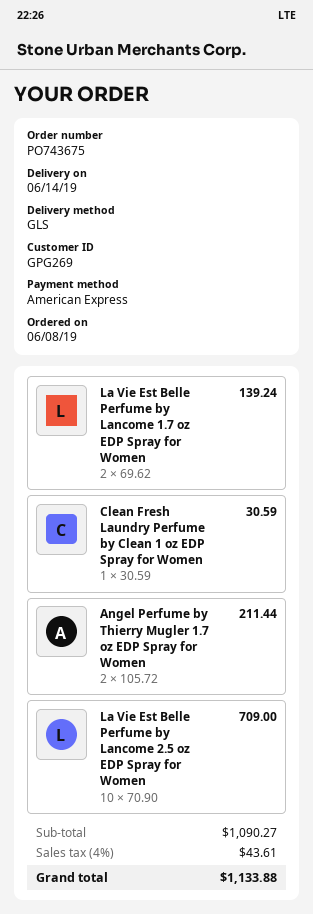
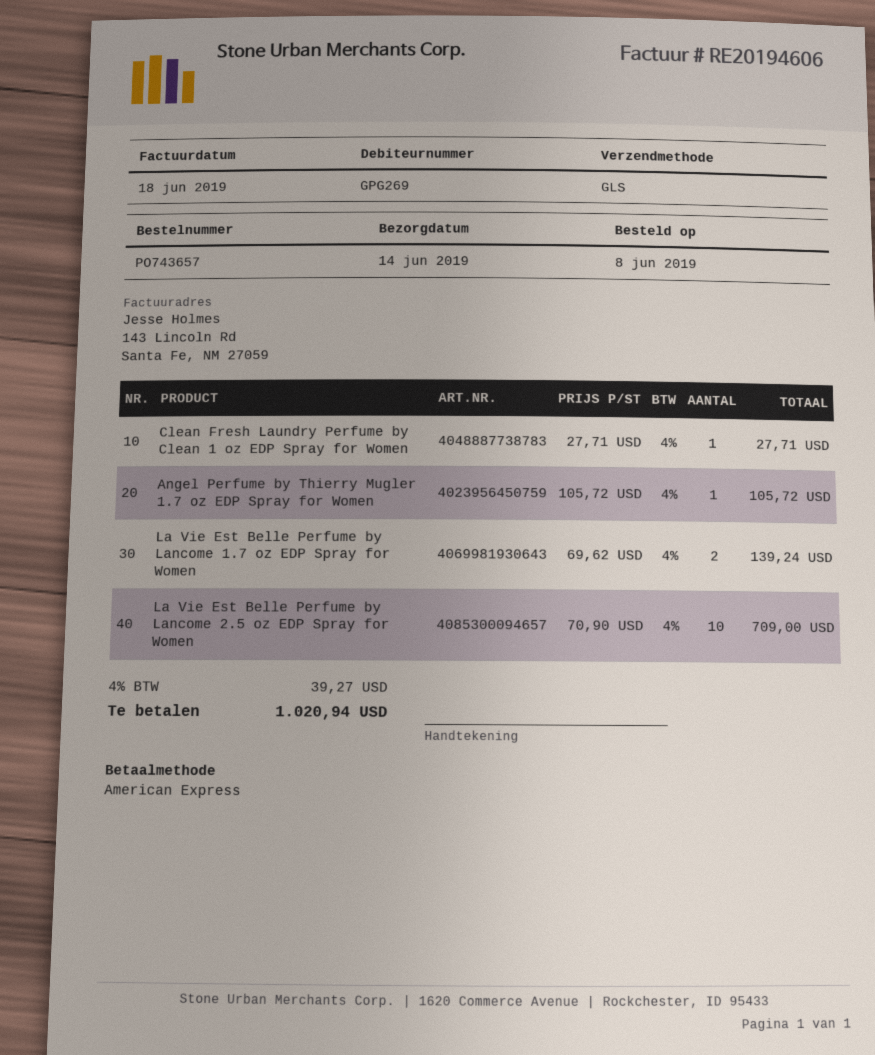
order number: PO743675 -> PO743657
Clean Fresh Laundry Perfume by Clean 1 oz EDP Spray for Women: 1 x 30.59 = 30.59 -> 1 x 27.71 = 27.71
Angel Perfume by Thierry Mugler 1.7 oz EDP Spray for Women: 2 x 105.72 = 211.44 -> 1 x 105.72 = 105.72
tax: 4% = 43.61 -> 4% = 39.27
total: 1133.88 -> 1020.94

